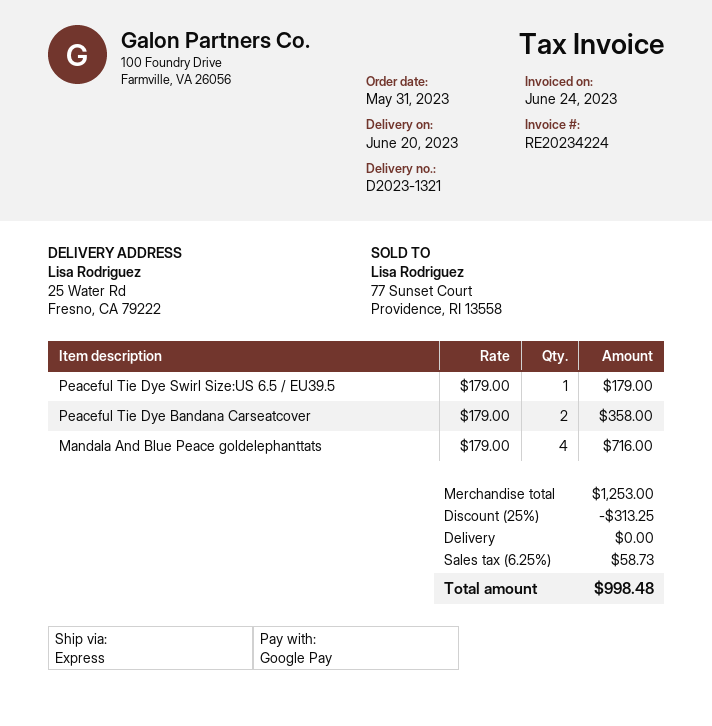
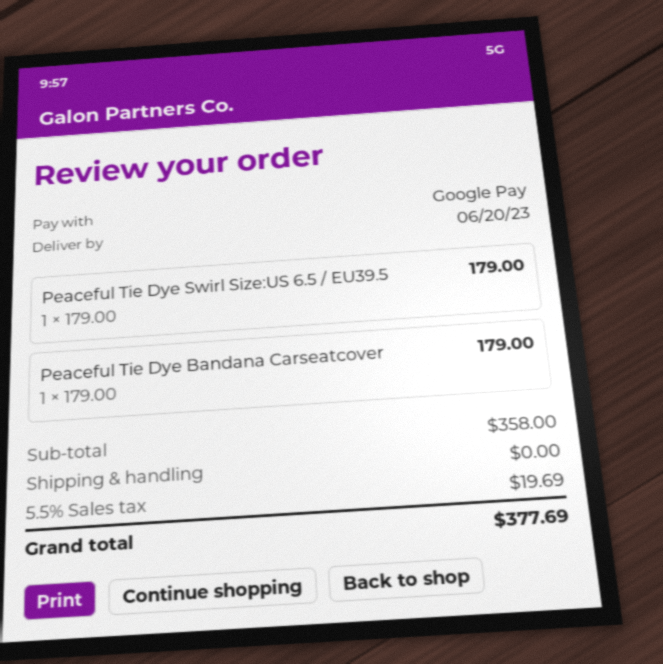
Peaceful Tie Dye Bandana Carseatcover: 2 x 179.00 = 358.00 -> 1 x 179.00 = 179.00
Mandala And Blue Peace goldelephanttats: 4 x 179.00 = 716.00 -> none
subtotal: 1253.00 -> 358.00
discount: 25% = 313.25 -> none
tax: 6.25% = 58.73 -> 5.5% = 19.69
total: 998.48 -> 377.69

